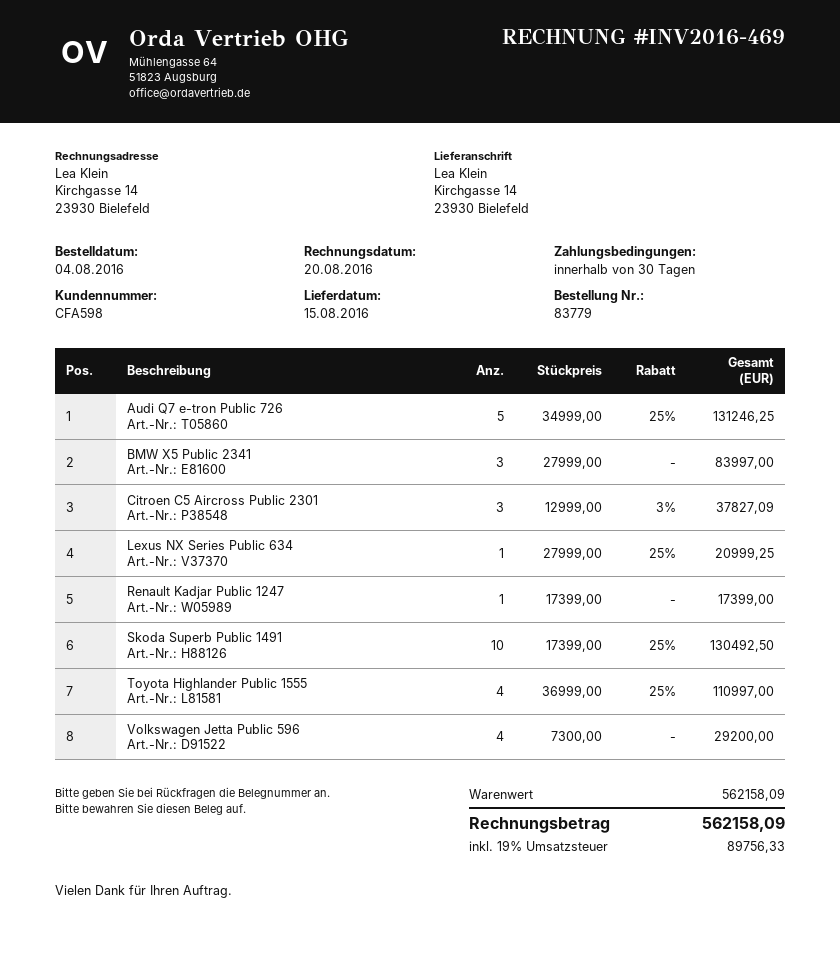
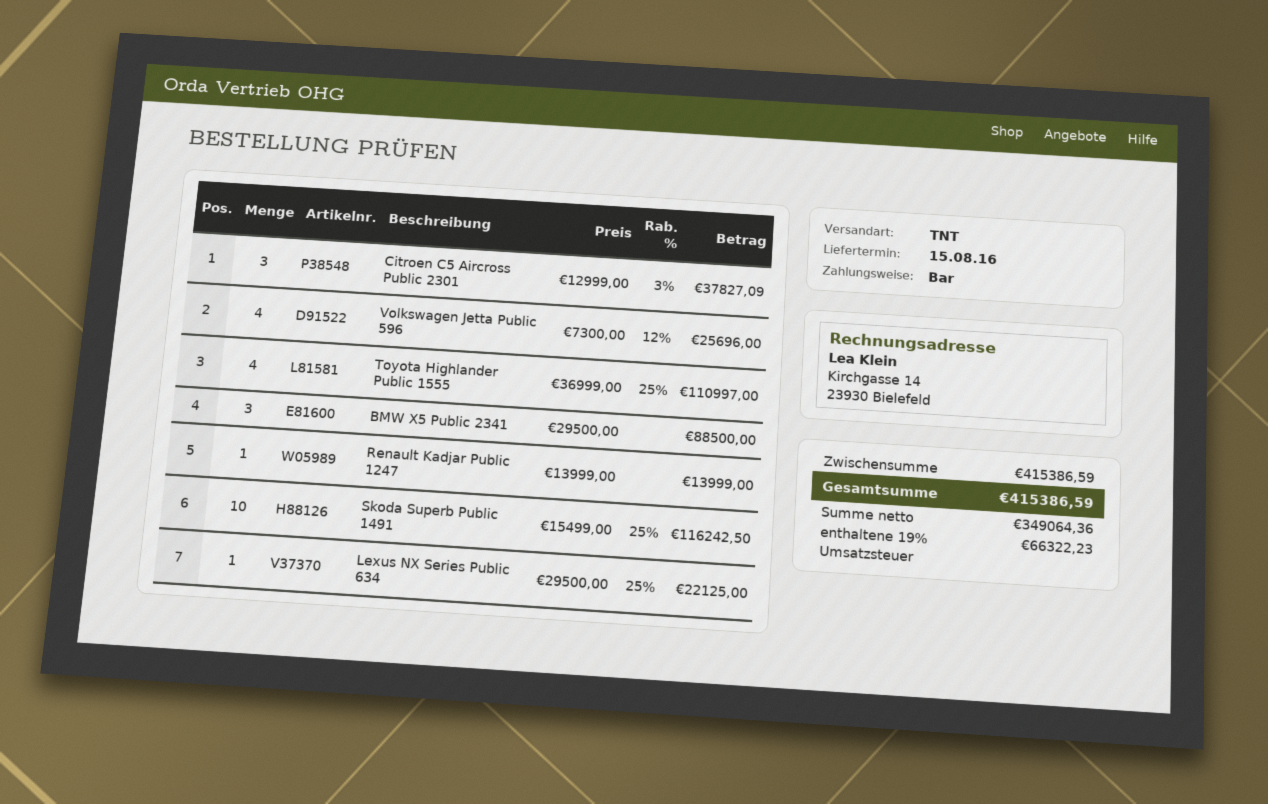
Audi Q7 e-tron Public 726: 5 x 34999.00 - 25% = 131246.25 -> none
BMW X5 Public 2341: 3 x 27999.00 = 83997.00 -> 3 x 29500.00 = 88500.00
Lexus NX Series Public 634: 1 x 27999.00 - 25% = 20999.25 -> 1 x 29500.00 - 25% = 22125.00
Renault Kadjar Public 1247: 1 x 17399.00 = 17399.00 -> 1 x 13999.00 = 13999.00
Skoda Superb Public 1491: 10 x 17399.00 - 25% = 130492.50 -> 10 x 15499.00 - 25% = 116242.50
Volkswagen Jetta Public 596: 4 x 7300.00 = 29200.00 -> 4 x 7300.00 - 12% = 25696.00
subtotal: 562158.09 -> 415386.59
tax: 19% = 89756.33 -> 19% = 66322.23
total: 562158.09 -> 415386.59

